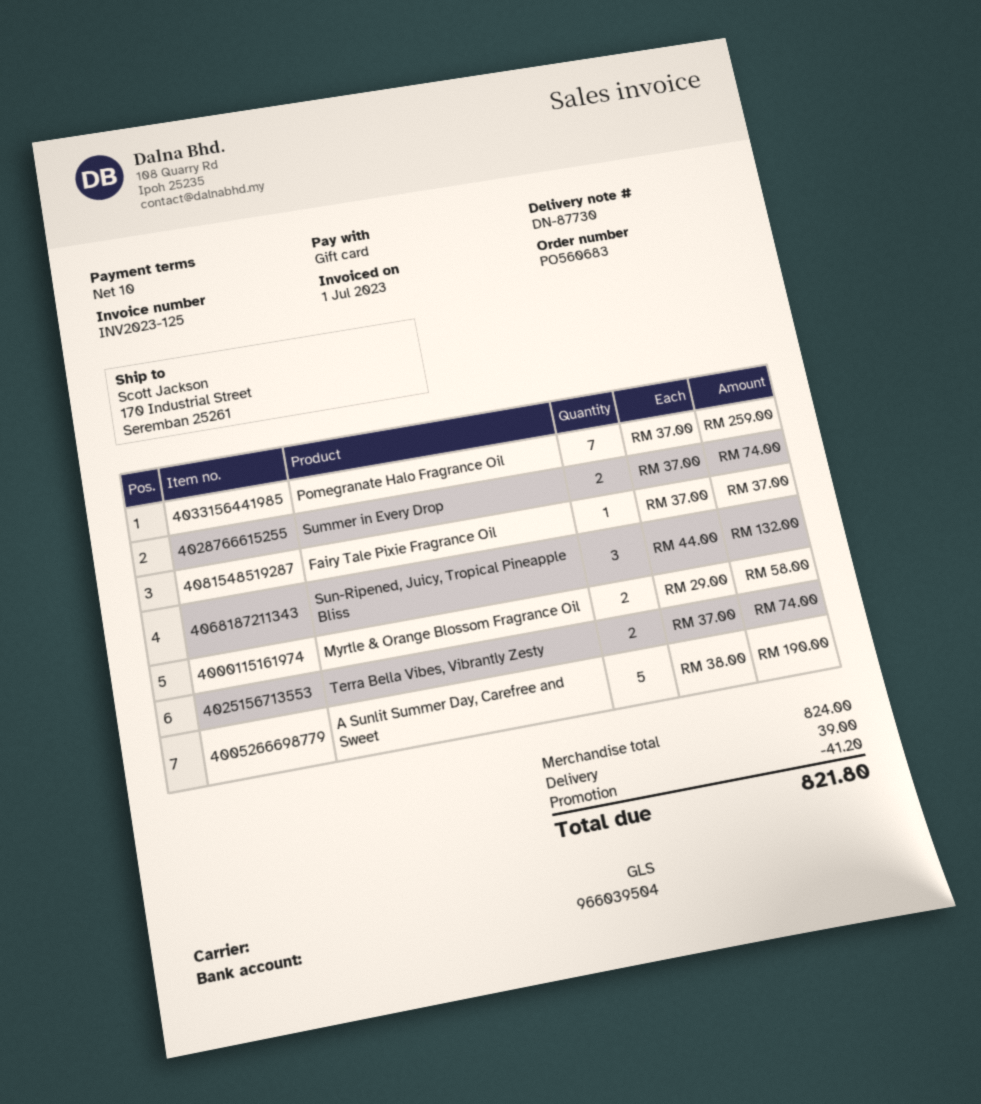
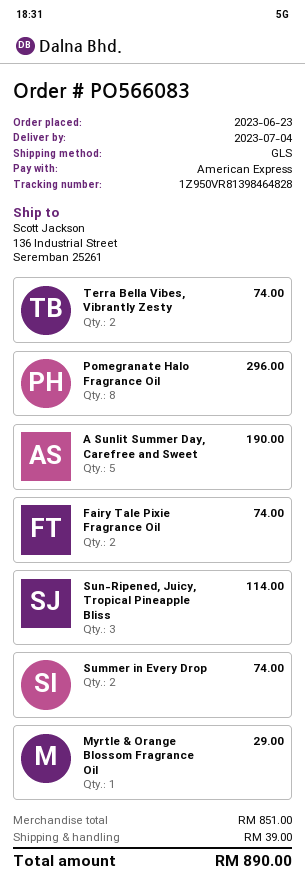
order number: PO560683 -> PO566083
payment method: gift card -> American Express
ship to: 170 Industrial Street, Seremban 25261 -> 136 Industrial Street, Seremban 25261
Pomegranate Halo Fragrance Oil: 7 for 259.00 -> 8 for 296.00
Fairy Tale Pixie Fragrance Oil: 1 for 37.00 -> 2 for 74.00
Sun-Ripened, Juicy, Tropical Pineapple Bliss: 3 for 132.00 -> 3 for 114.00
Myrtle & Orange Blossom Fragrance Oil: 2 for 58.00 -> 1 for 29.00
subtotal: 824.00 -> 851.00
discount: 41.20 -> none
total: 821.80 -> 890.00

